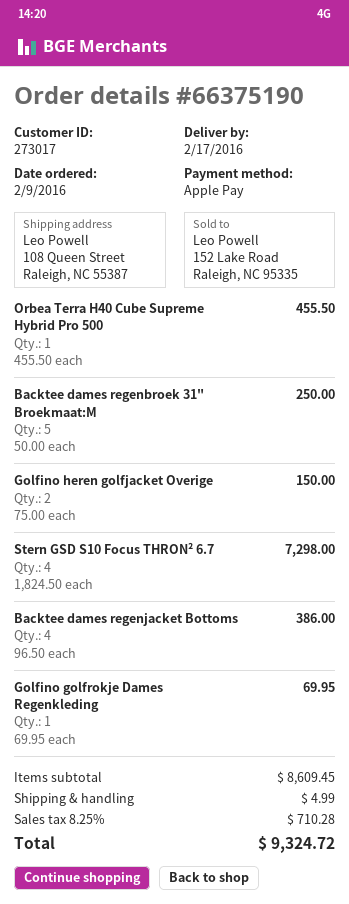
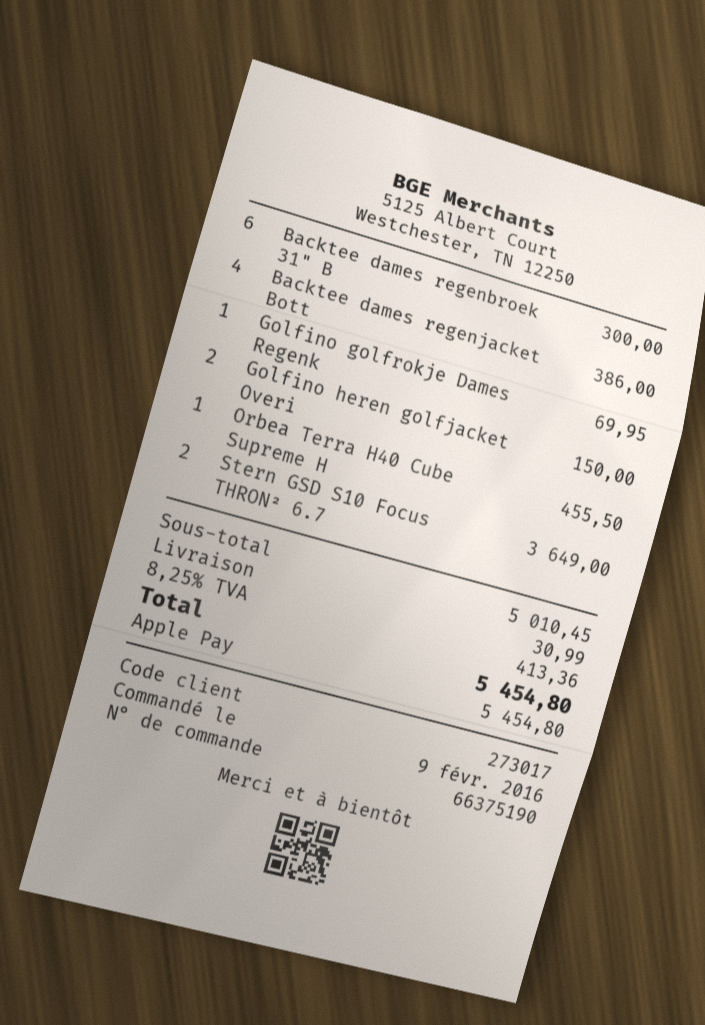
Backtee dames regenbroek 31" Broekmaat:M: 5 for 250.00 -> 6 for 300.00
Stern GSD S10 Focus THRON² 6.7: 4 for 7298.00 -> 2 for 3649.00
subtotal: 8609.45 -> 5010.45
shipping: 4.99 -> 30.99
tax: 8.25% = 710.28 -> 8.25% = 413.36
total: 9324.72 -> 5454.80

